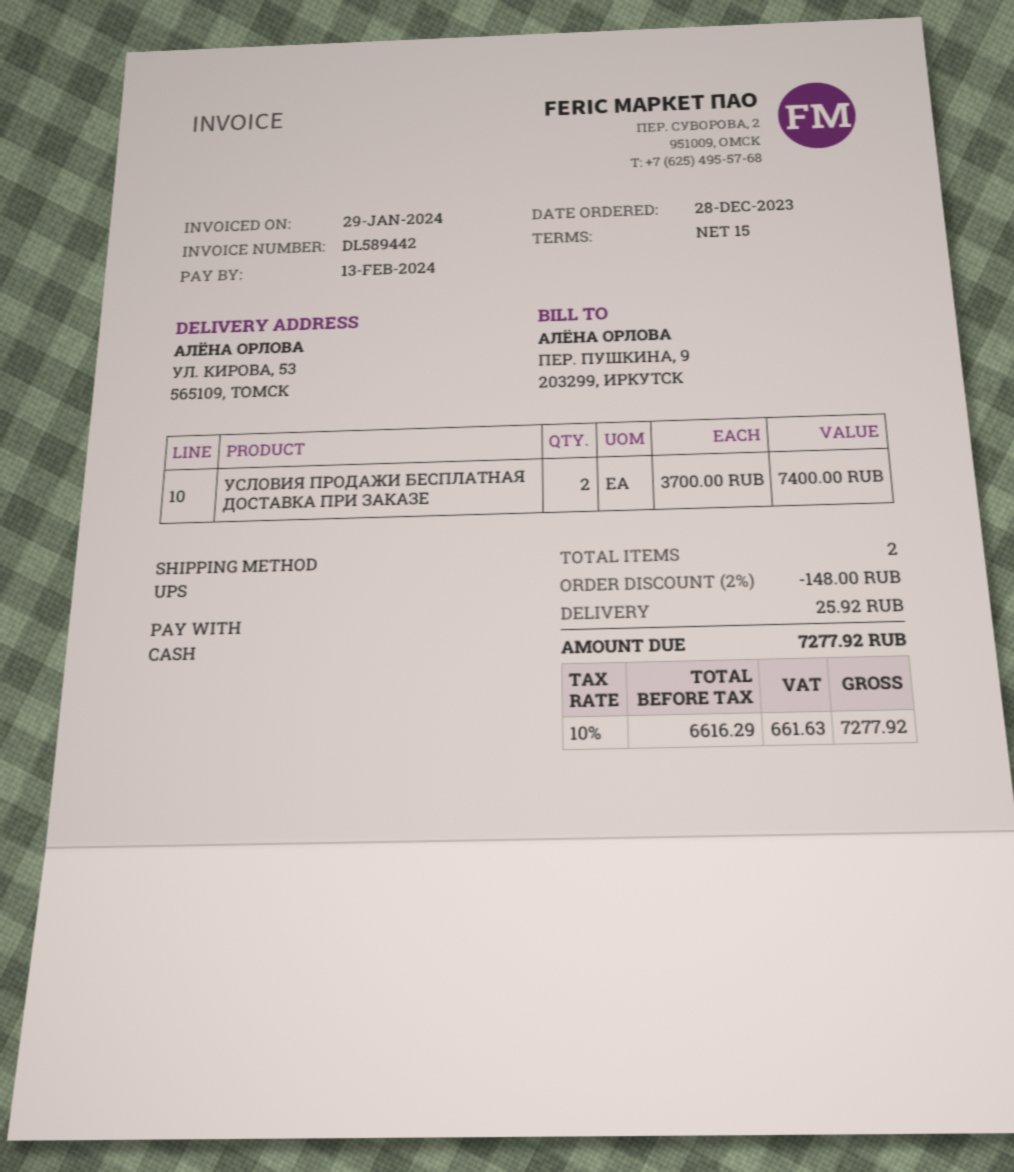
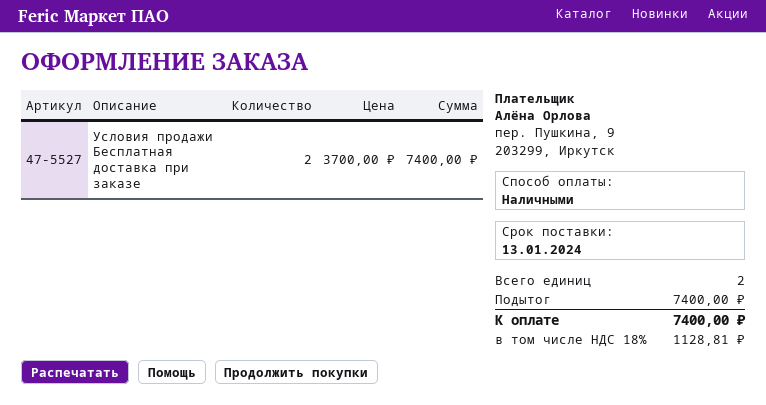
discount: 2% = 148.00 -> none
shipping: 25.92 -> none
tax: 10% = 661.63 -> 18% = 1128.81
total: 7277.92 -> 7400.00

